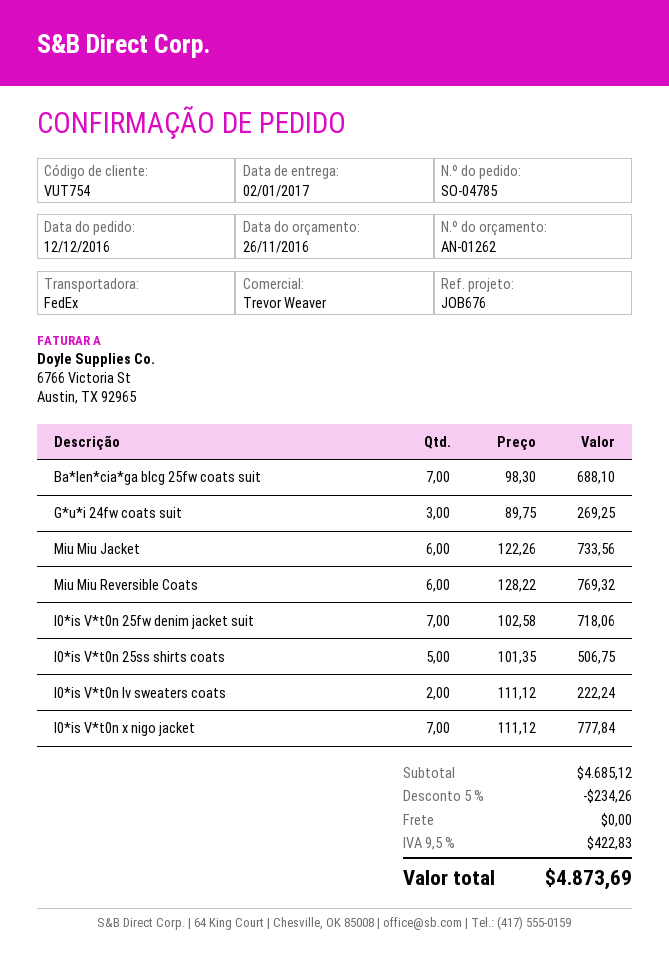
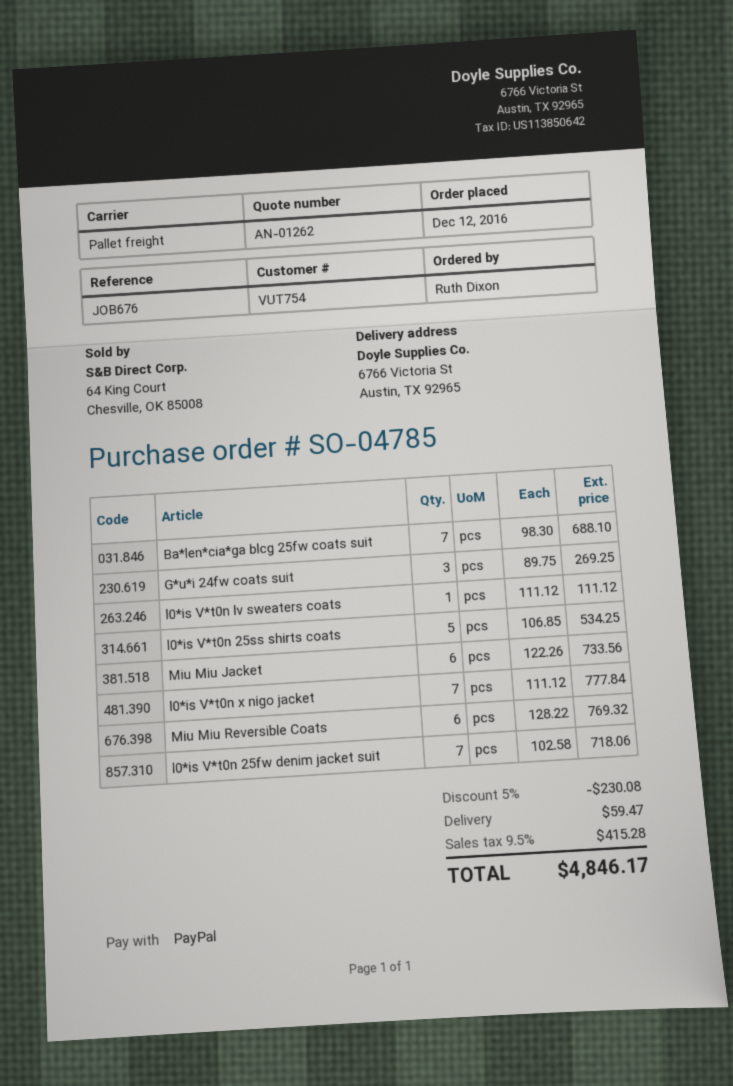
shipping method: FedEx -> pallet freight
l0*is V*t0n 25ss shirts coats: 5 x 101.35 = 506.75 -> 5 x 106.85 = 534.25
l0*is V*t0n lv sweaters coats: 2 x 111.12 = 222.24 -> 1 x 111.12 = 111.12
discount: 5% = 234.26 -> 5% = 230.08
shipping: 0.00 -> 59.47
tax: 9.5% = 422.83 -> 9.5% = 415.28
total: 4873.69 -> 4846.17

